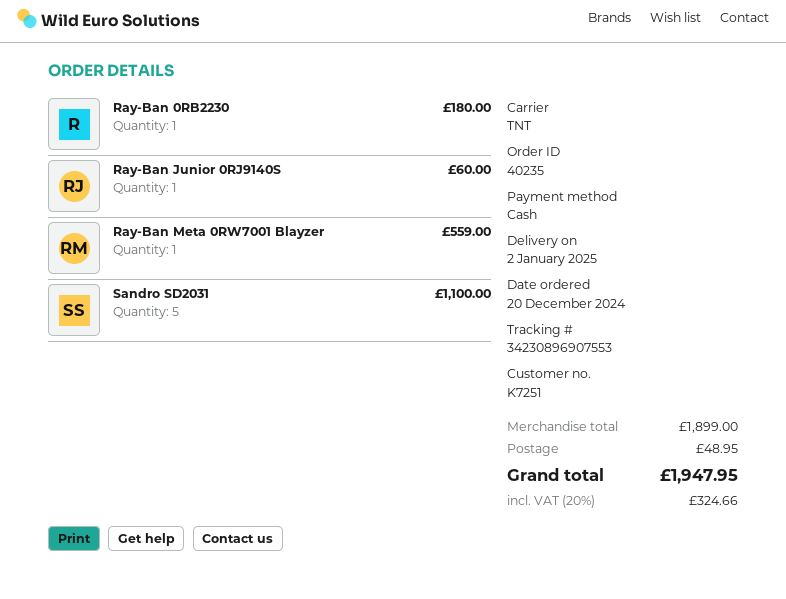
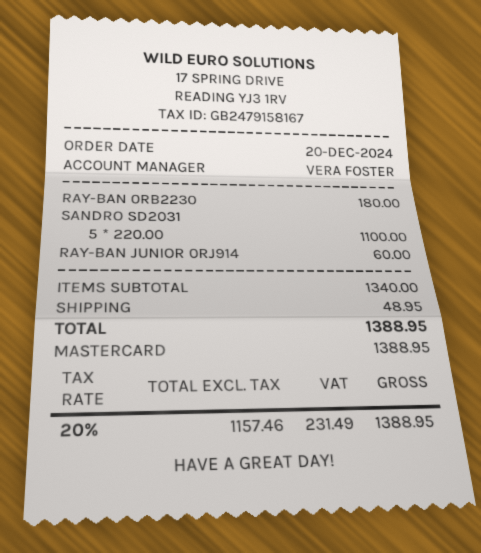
payment method: cash -> Mastercard
Ray-Ban Meta 0RW7001 Blayzer: 1 for 559.00 -> none
subtotal: 1899.00 -> 1340.00
tax: 20% = 324.66 -> 20% = 231.49
total: 1947.95 -> 1388.95

